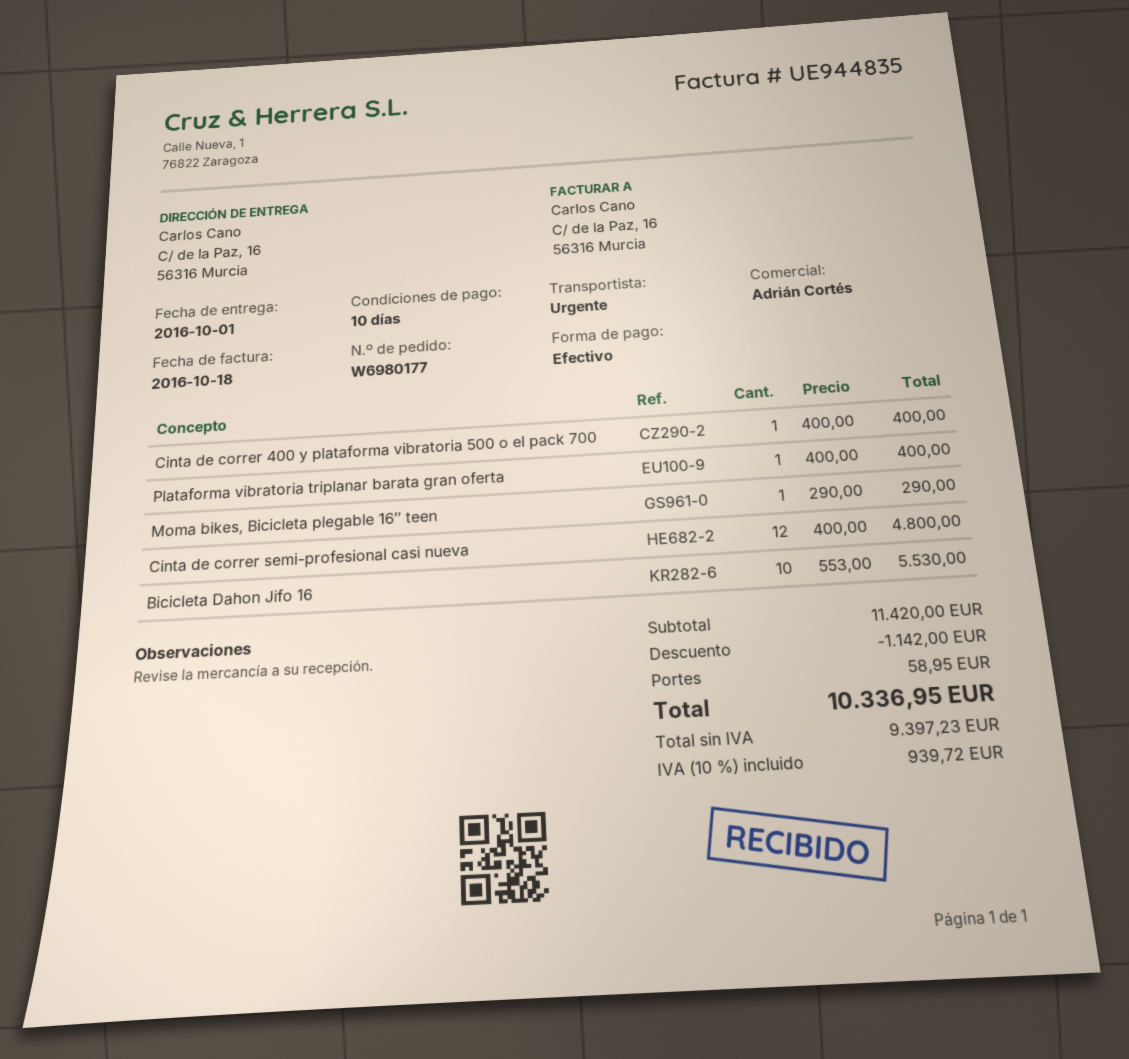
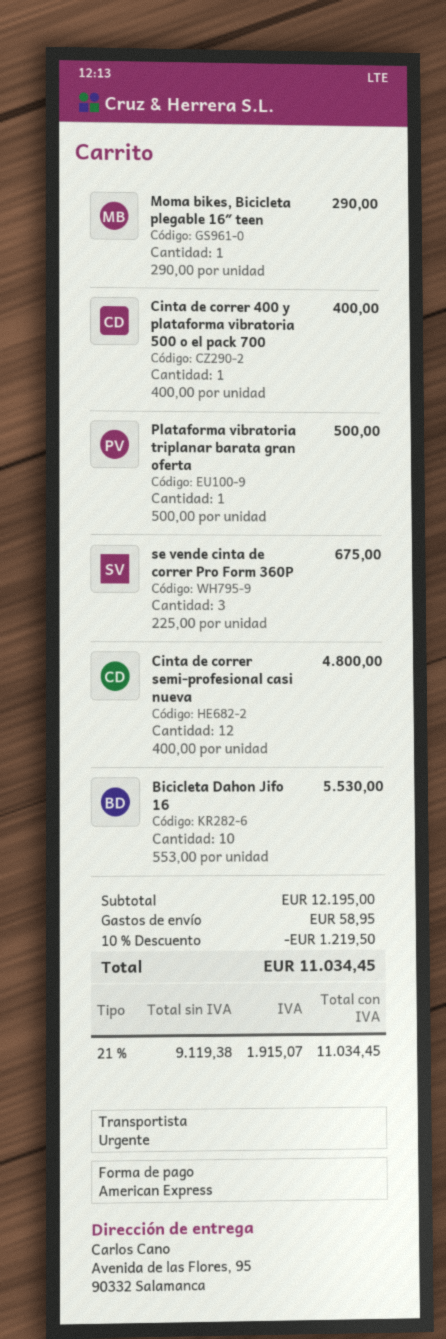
payment method: cash -> American Express
ship to: C/ de la Paz, 16, 56316 Murcia -> Avenida de las Flores, 95, 90332 Salamanca
Plataforma vibratoria triplanar barata gran oferta: 1 x 400.00 = 400.00 -> 1 x 500.00 = 500.00
se vende cinta de correr Pro Form 360P: none -> 3 x 225.00 = 675.00
subtotal: 11420.00 -> 12195.00
discount: 1142.00 -> 1219.50
net: 9397.23 -> 9119.38
tax: 10% = 939.72 -> 21% = 1915.07
total: 10336.95 -> 11034.45

